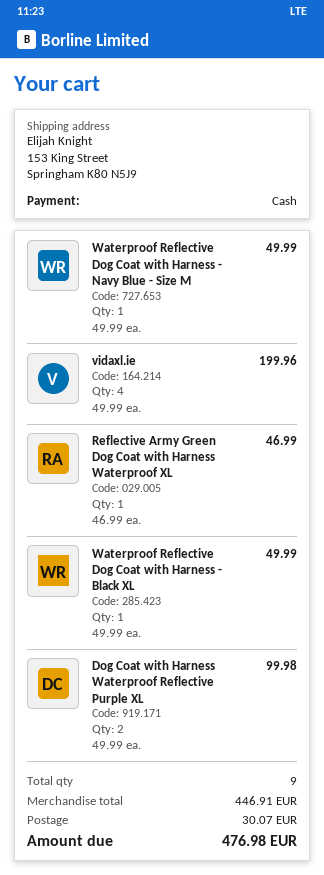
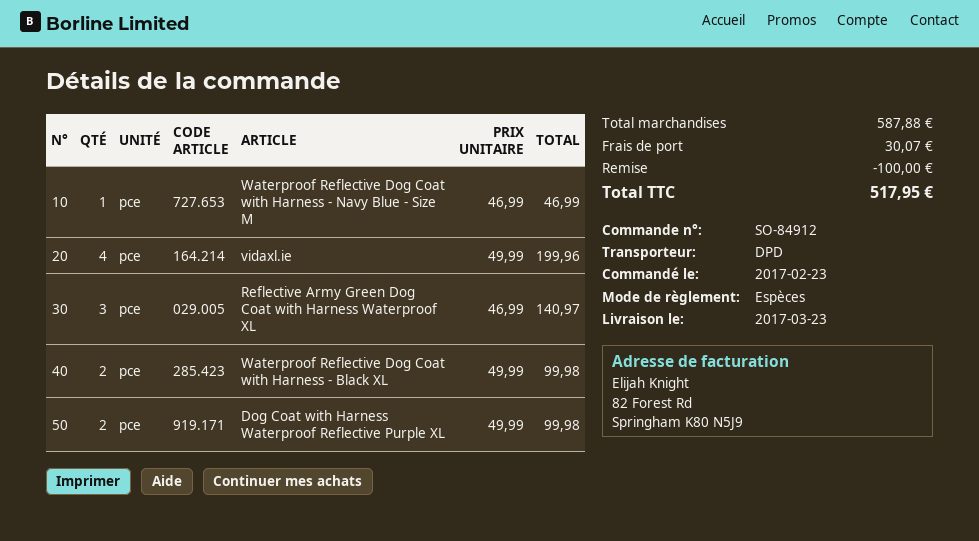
Waterproof Reflective Dog Coat with Harness - Navy Blue - Size M: 1 x 49.99 = 49.99 -> 1 x 46.99 = 46.99
Reflective Army Green Dog Coat with Harness Waterproof XL: 1 x 46.99 = 46.99 -> 3 x 46.99 = 140.97
Waterproof Reflective Dog Coat with Harness - Black XL: 1 x 49.99 = 49.99 -> 2 x 49.99 = 99.98
subtotal: 446.91 -> 587.88
discount: none -> 100.00
total: 476.98 -> 517.95

